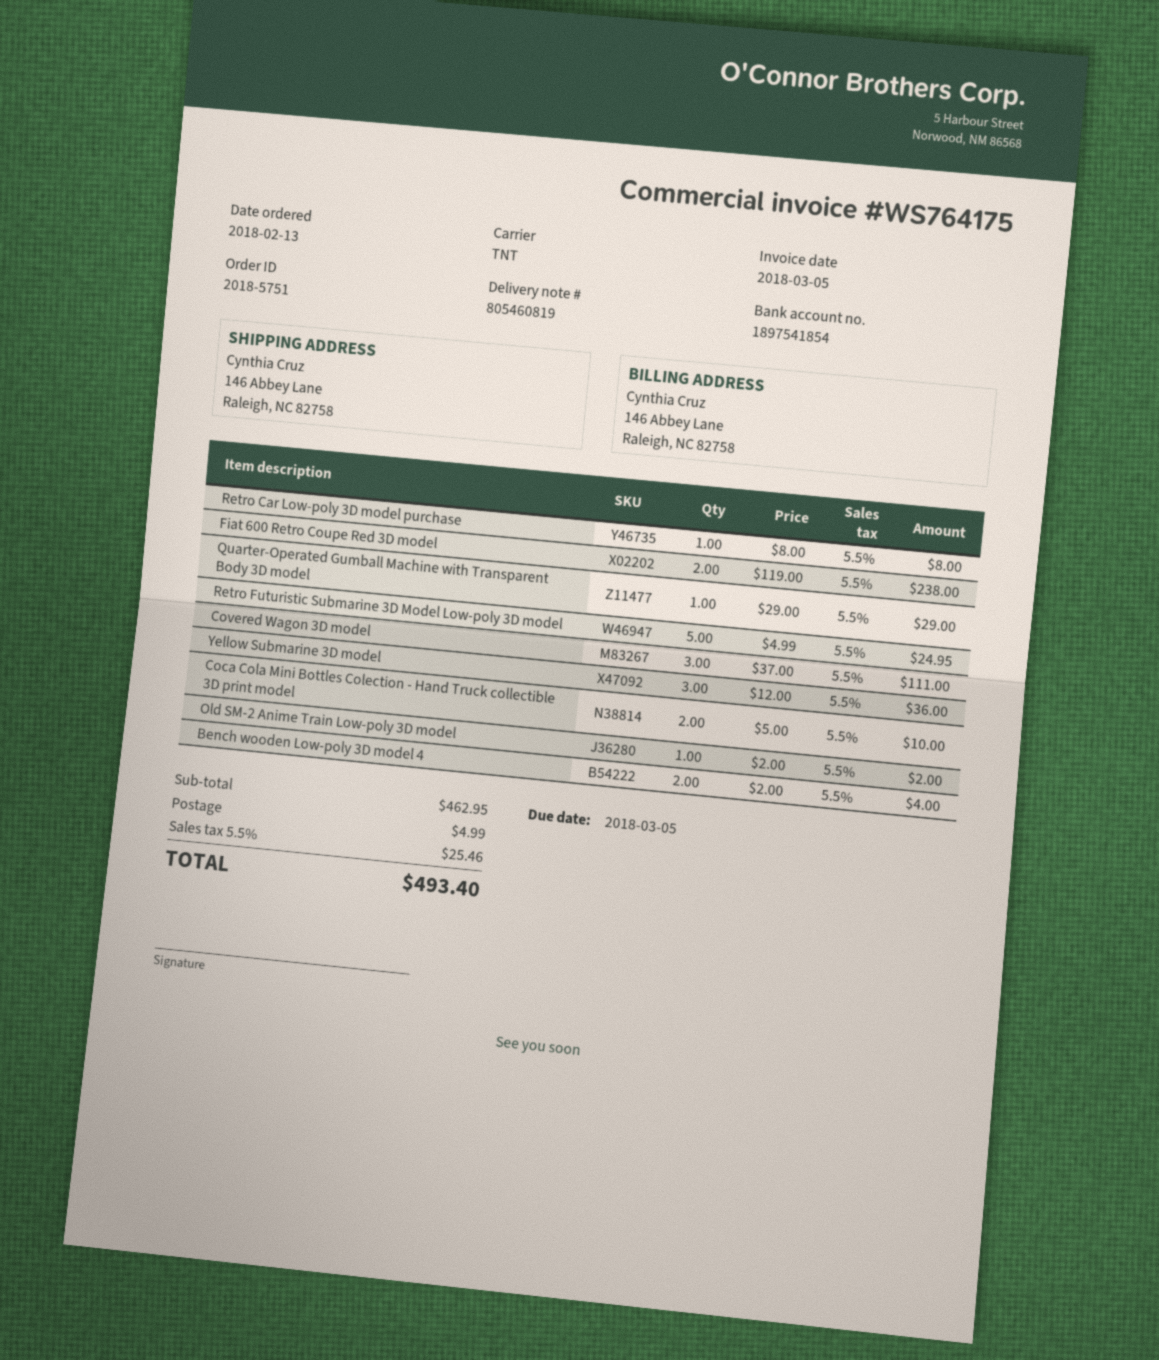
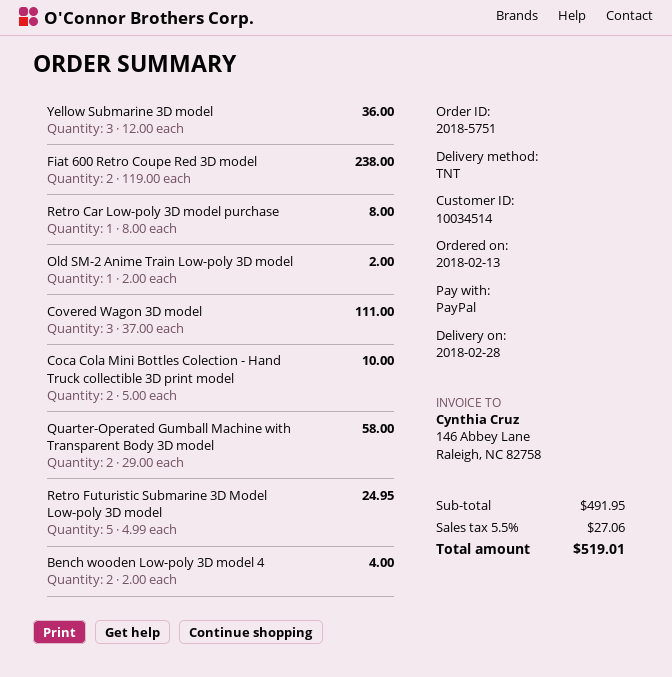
Quarter-Operated Gumball Machine with Transparent Body 3D model: 1 x 29.00 = 29.00 -> 2 x 29.00 = 58.00
subtotal: 462.95 -> 491.95
shipping: 4.99 -> none
tax: 5.5% = 25.46 -> 5.5% = 27.06
total: 493.40 -> 519.01

